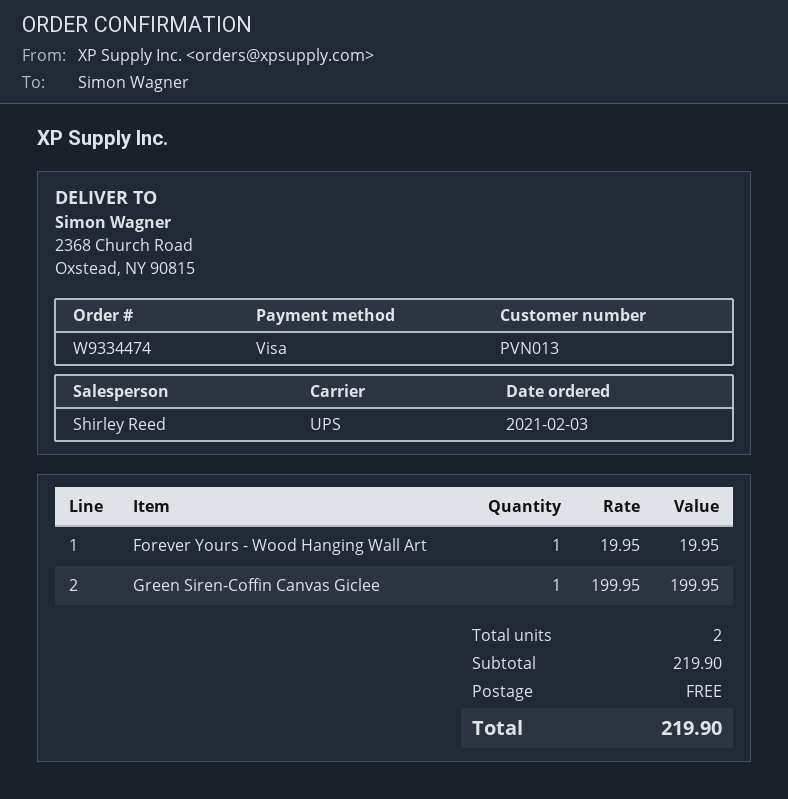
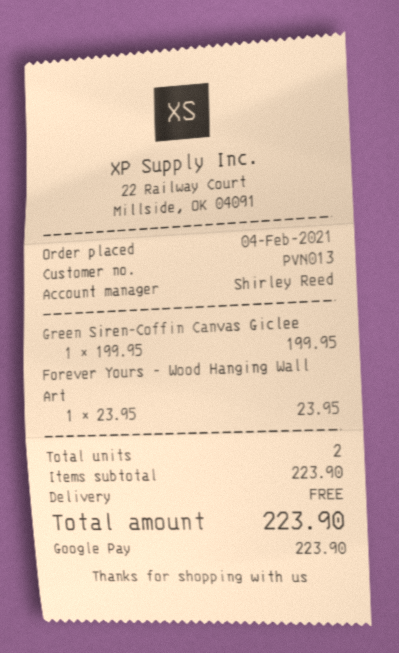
order date: 2021-02-03 -> 2021-02-04
payment method: Visa -> Google Pay
Forever Yours - Wood Hanging Wall Art: 1 x 19.95 = 19.95 -> 1 x 23.95 = 23.95
subtotal: 219.90 -> 223.90
total: 219.90 -> 223.90

